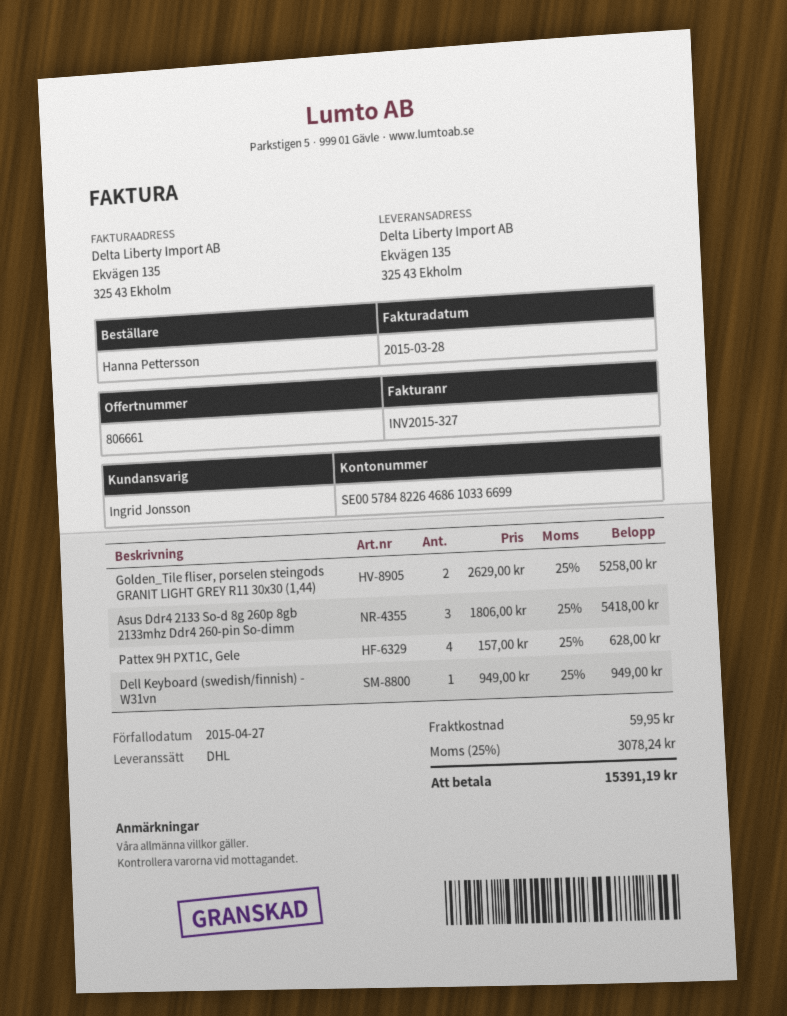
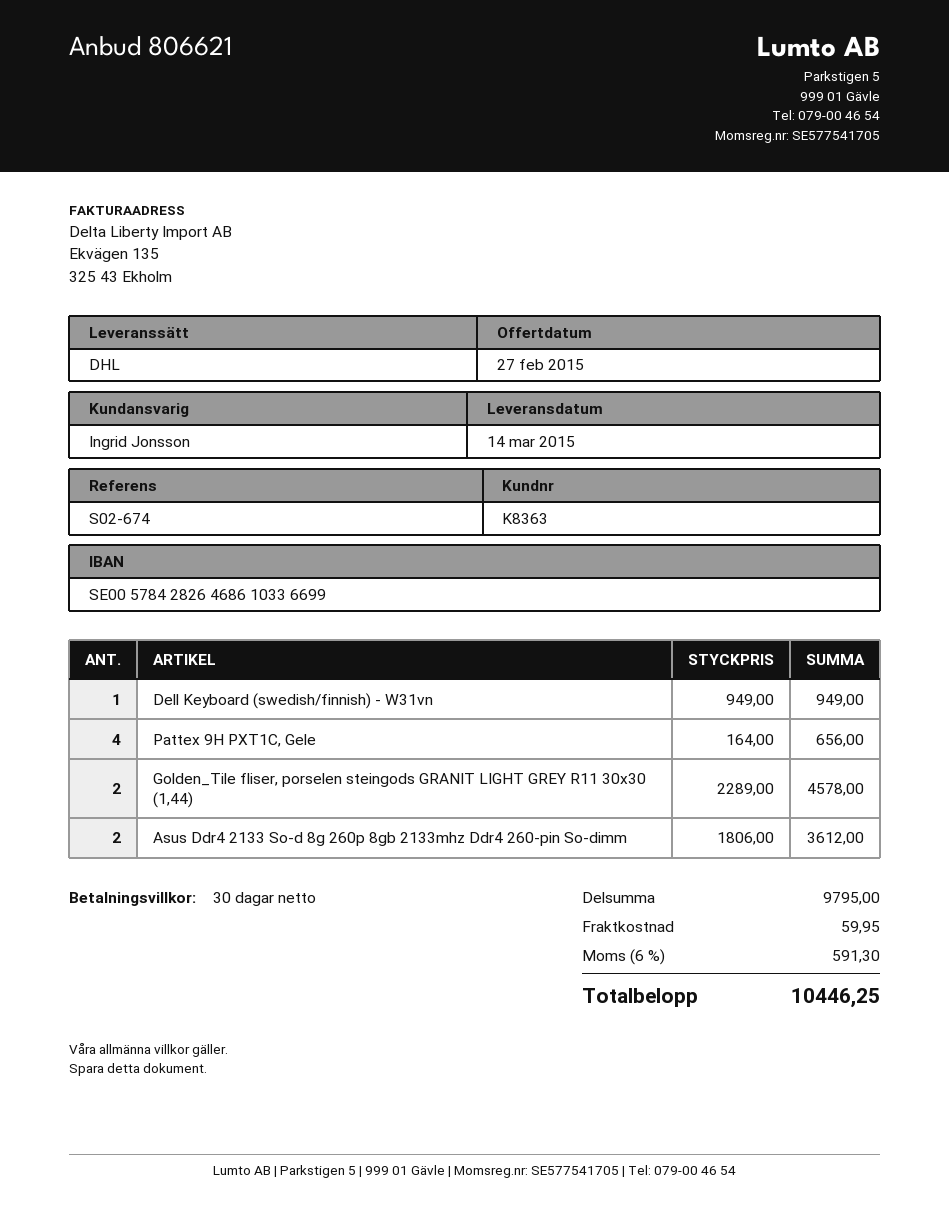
quote number: 806661 -> 806621
bank account: SE0057848226468610336699 -> SE0057842826468610336699
Golden_Tile fliser, porselen steingods GRANIT LIGHT GREY R11 30x30 (1,44): 2 x 2629.00 = 5258.00 -> 2 x 2289.00 = 4578.00
Asus Ddr4 2133 So-d 8g 260p 8gb 2133mhz Ddr4 260-pin So-dimm: 3 x 1806.00 = 5418.00 -> 2 x 1806.00 = 3612.00
Pattex 9H PXT1C, Gele: 4 x 157.00 = 628.00 -> 4 x 164.00 = 656.00
tax: 25% = 3078.24 -> 6% = 591.30
total: 15391.19 -> 10446.25

